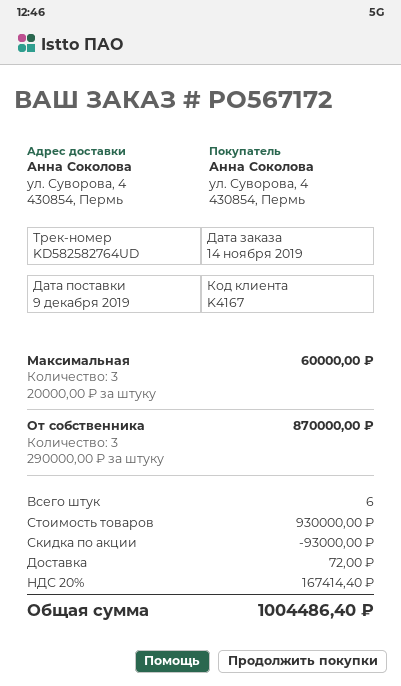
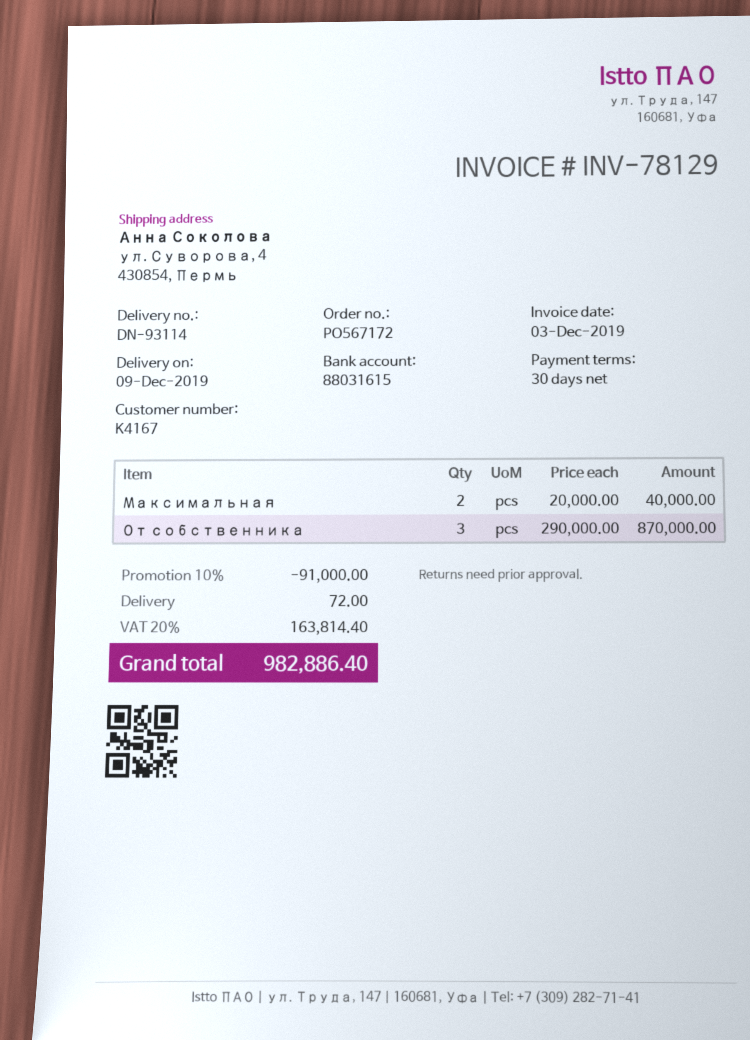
Максимальная: 3 x 20000.00 = 60000.00 -> 2 x 20000.00 = 40000.00
discount: 93000.00 -> 91000.00
tax: 20% = 167414.40 -> 20% = 163814.40
total: 1004486.40 -> 982886.40

